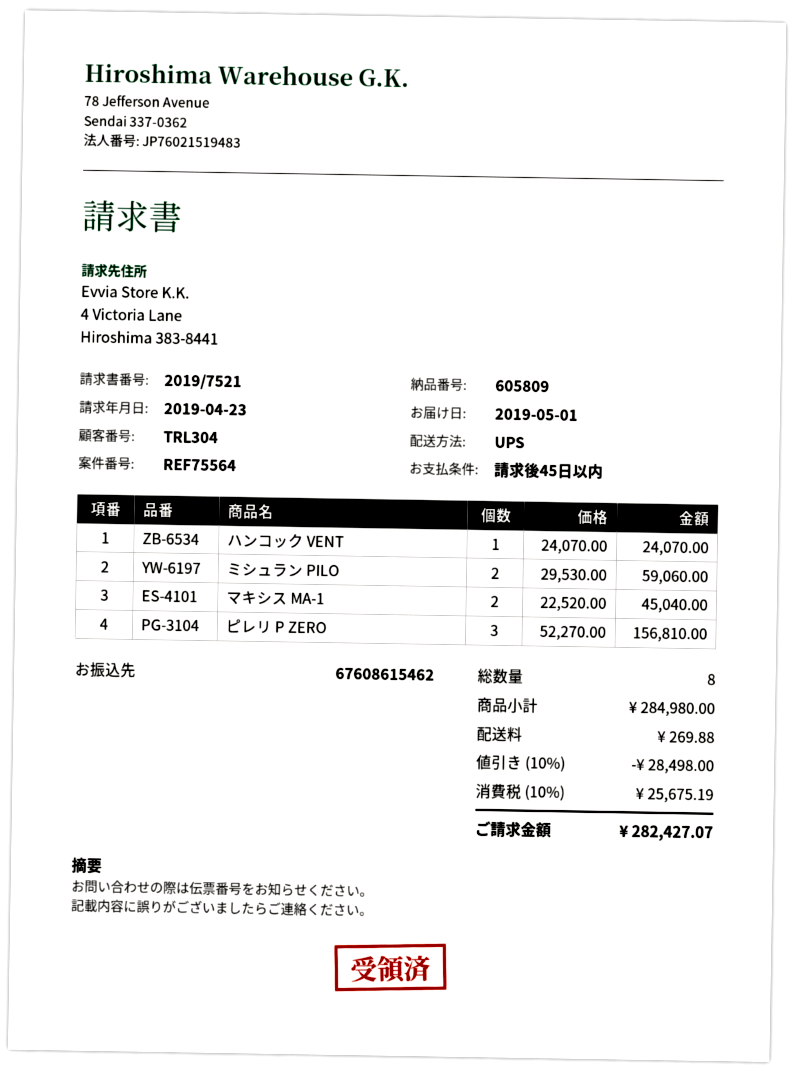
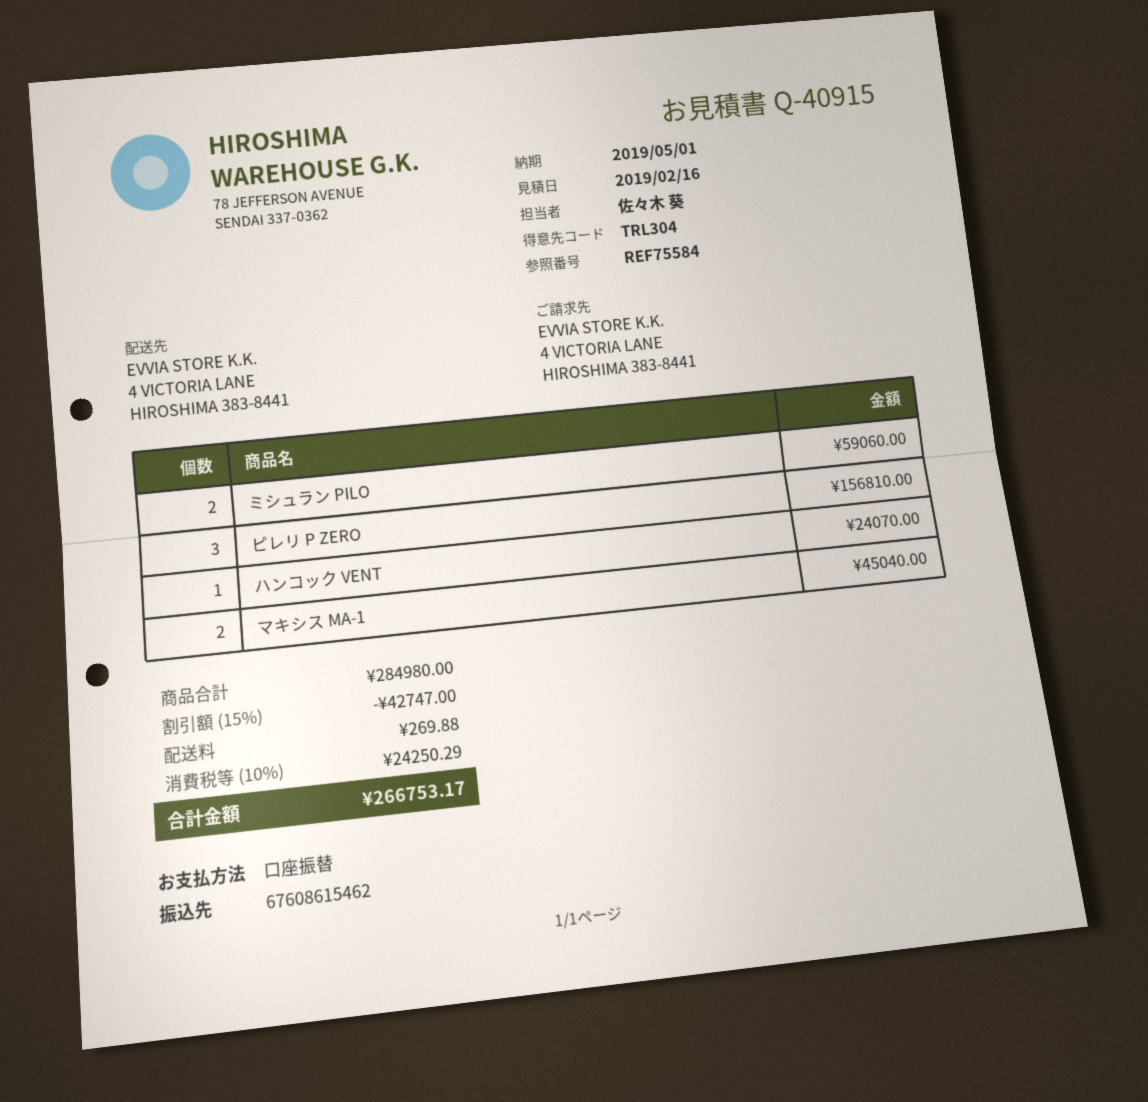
reference: REF75564 -> REF75584
discount: 10% = 28498.00 -> 15% = 42747.00
tax: 10% = 25675.19 -> 10% = 24250.29
total: 282427.07 -> 266753.17

